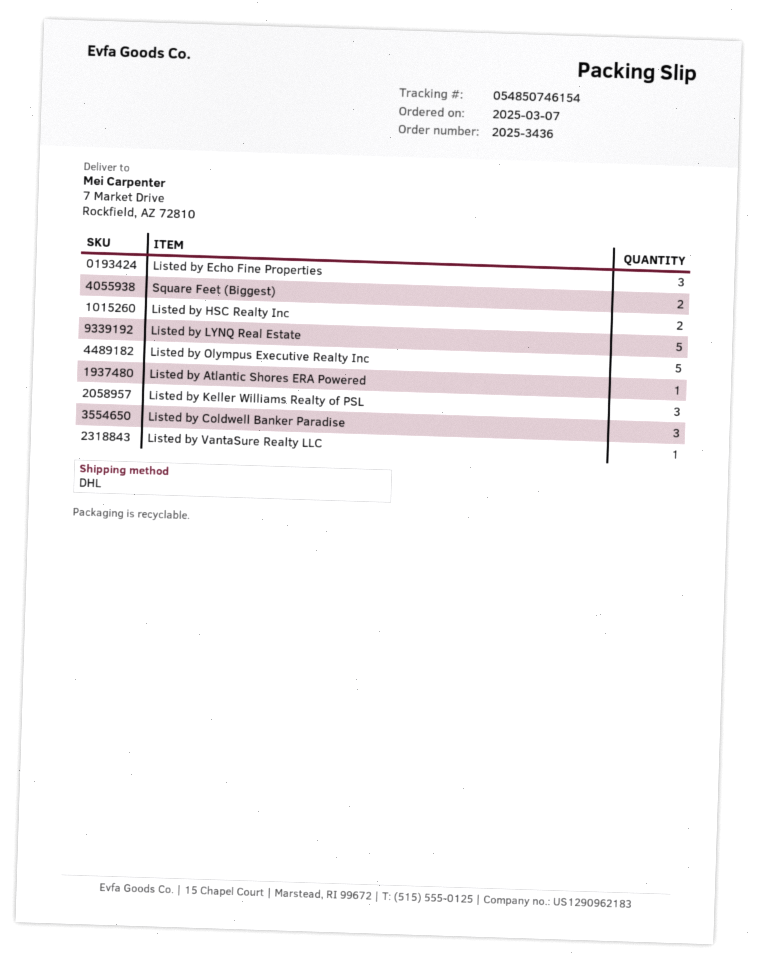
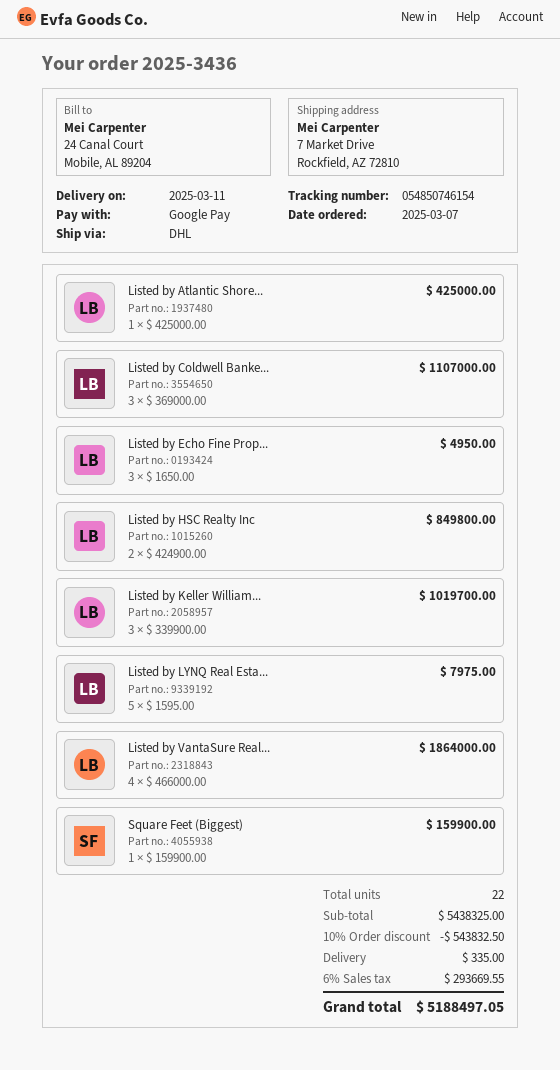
Square Feet (Biggest): 2 -> 1
Listed by Olympus Executive Realty Inc: 5 -> none
Listed by VantaSure Realty LLC: 1 -> 4

